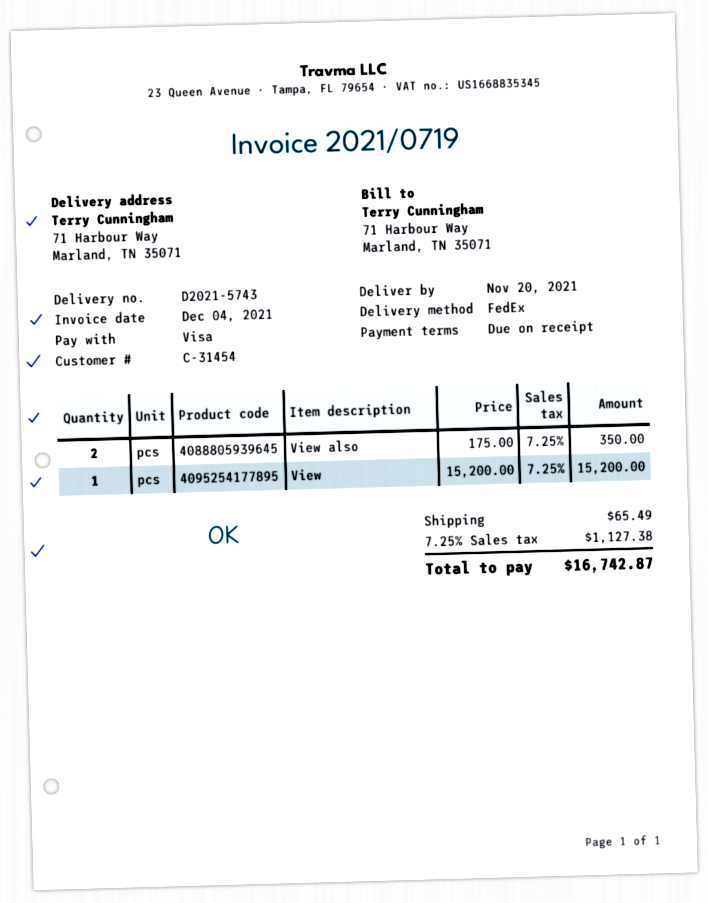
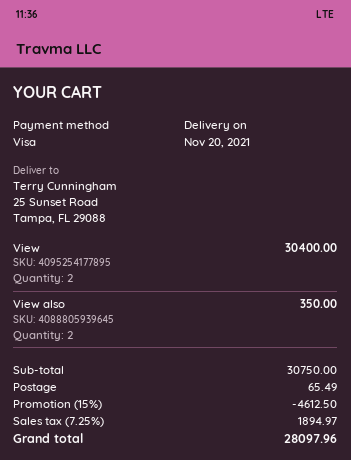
ship to: 71 Harbour Way, Marland, TN 35071 -> 25 Sunset Road, Tampa, FL 29088
View: 1 for 15200.00 -> 2 for 30400.00
discount: none -> 15% = 4612.50
tax: 7.25% = 1127.38 -> 7.25% = 1894.97
total: 16742.87 -> 28097.96

